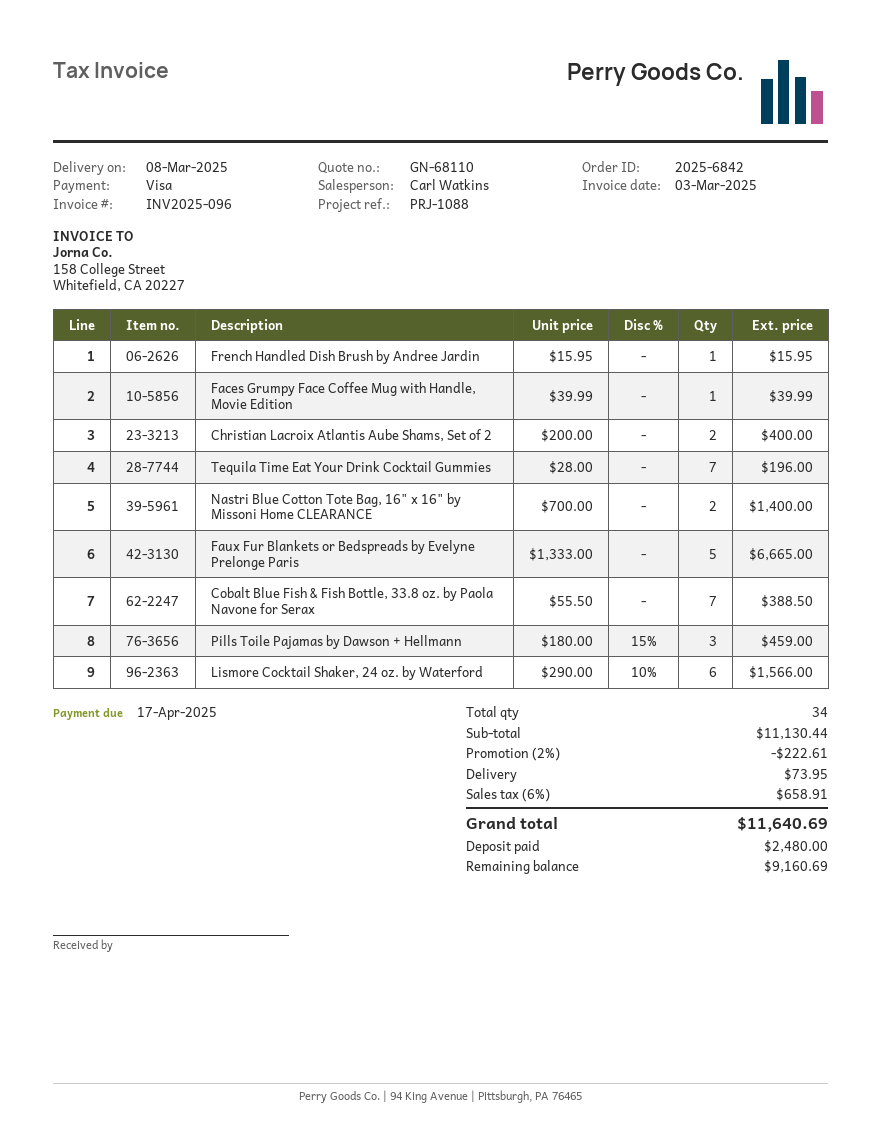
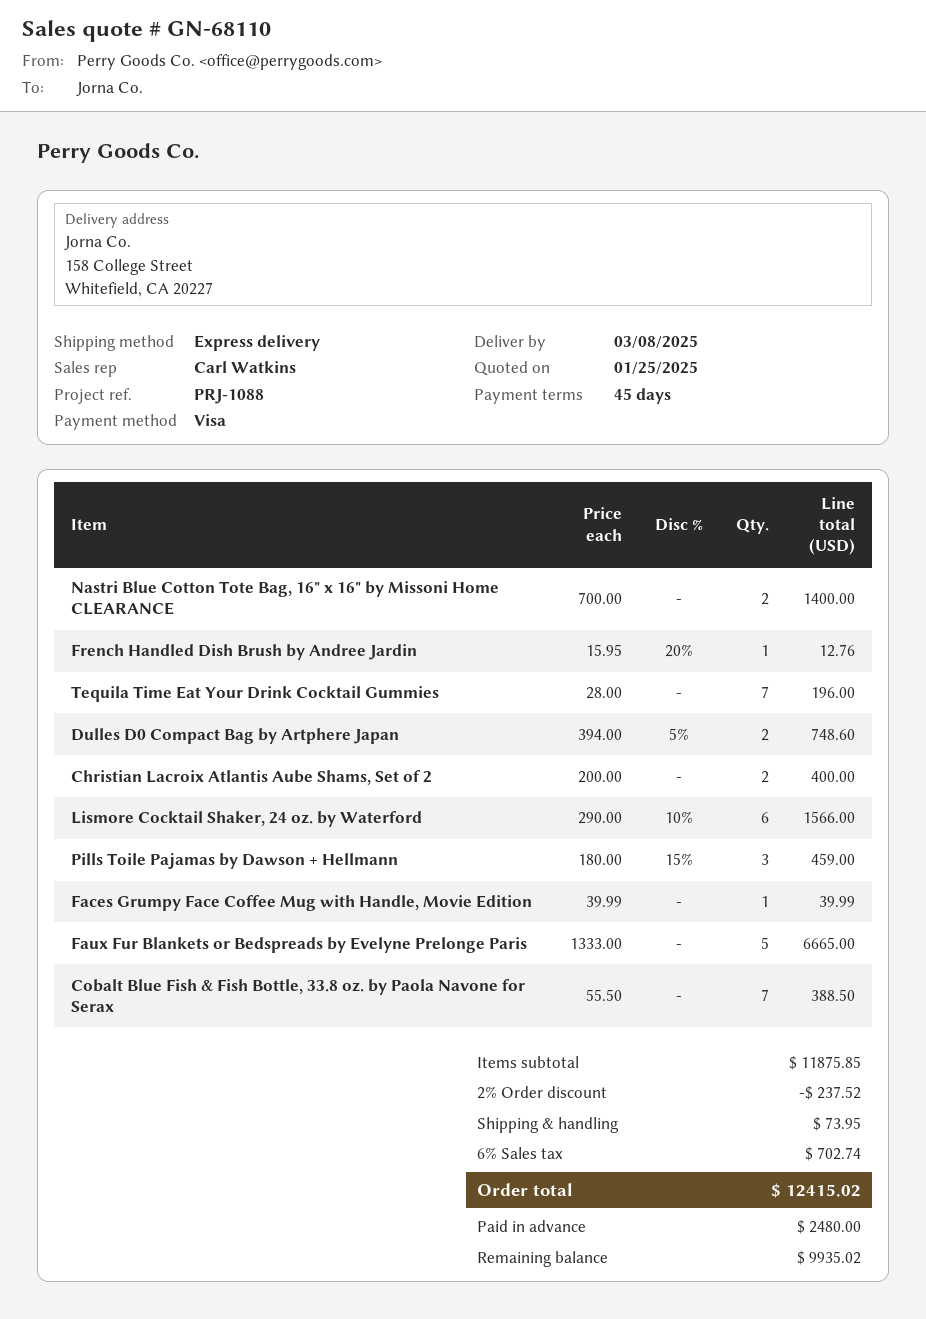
French Handled Dish Brush by Andree Jardin: 1 x 15.95 = 15.95 -> 1 x 15.95 - 20% = 12.76
Dulles D0 Compact Bag by Artphere Japan: none -> 2 x 394.00 - 5% = 748.60
subtotal: 11130.44 -> 11875.85
discount: 2% = 222.61 -> 2% = 237.52
tax: 6% = 658.91 -> 6% = 702.74
total: 11640.69 -> 12415.02
balance: 9160.69 -> 9935.02

